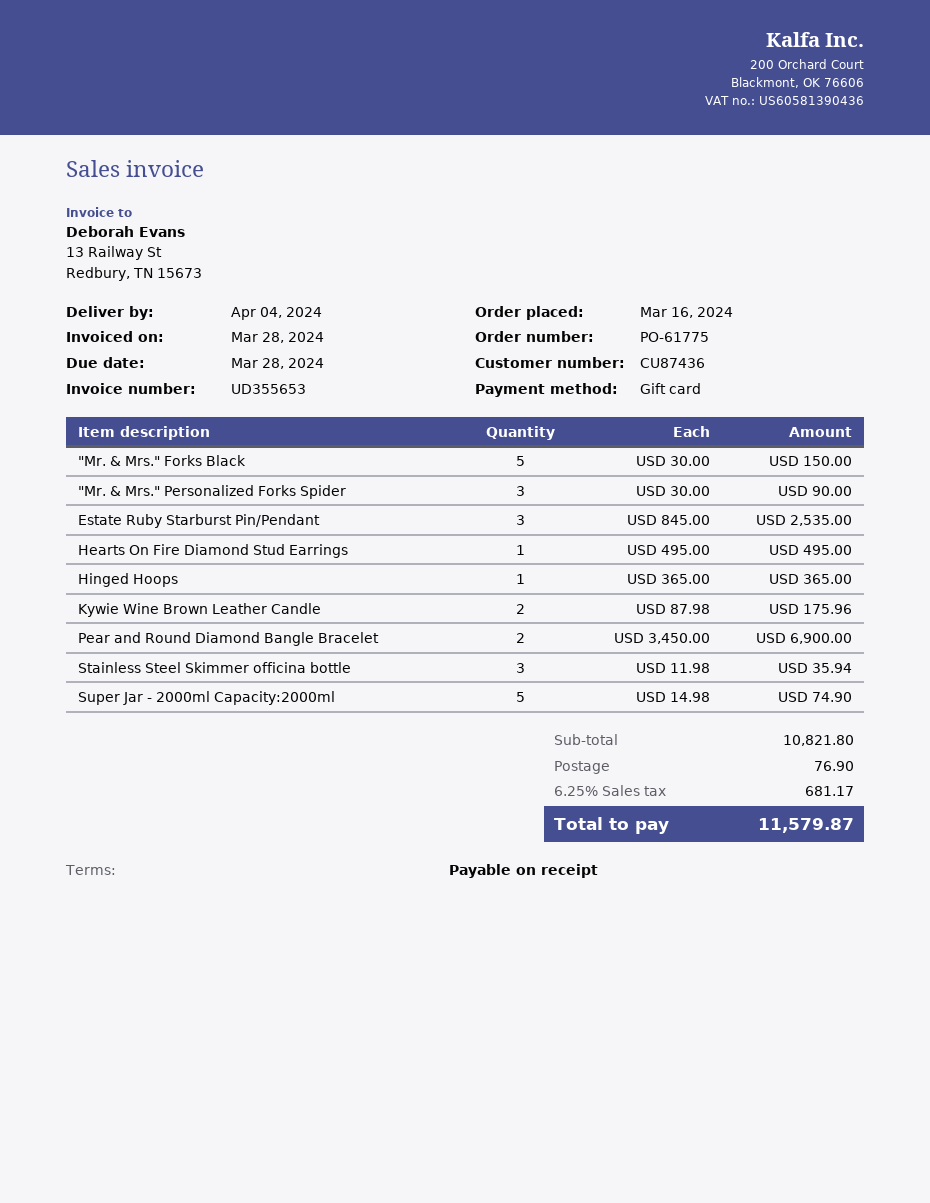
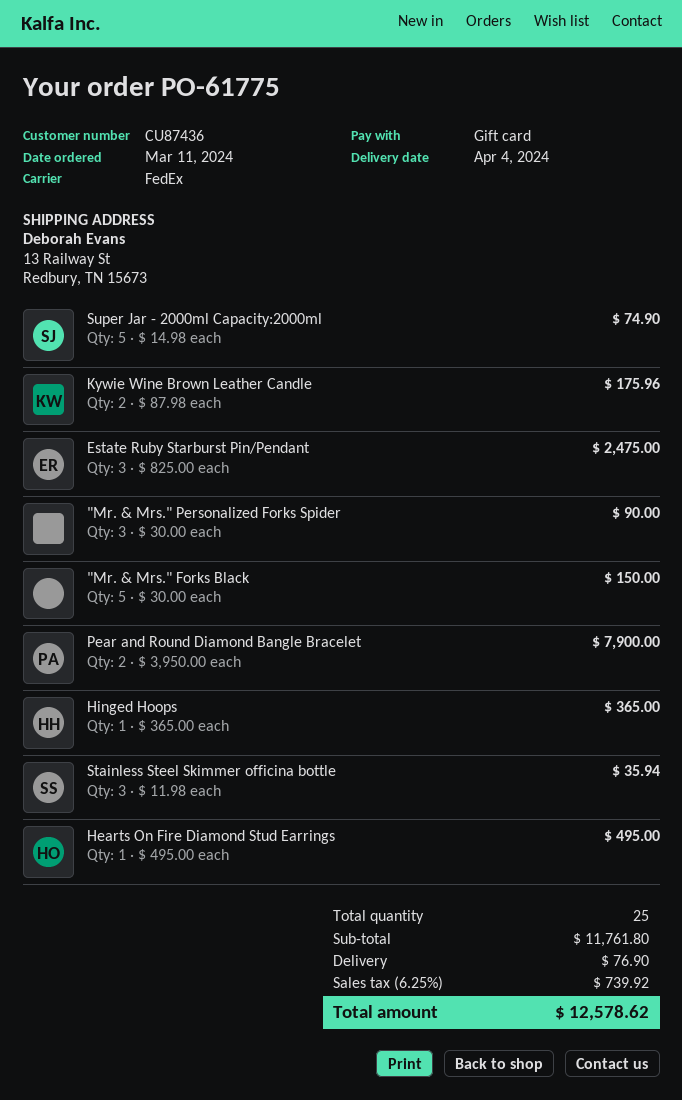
order date: 2024-03-16 -> 2024-03-11
Estate Ruby Starburst Pin/Pendant: 3 x 845.00 = 2535.00 -> 3 x 825.00 = 2475.00
Pear and Round Diamond Bangle Bracelet: 2 x 3450.00 = 6900.00 -> 2 x 3950.00 = 7900.00
subtotal: 10821.80 -> 11761.80
tax: 6.25% = 681.17 -> 6.25% = 739.92
total: 11579.87 -> 12578.62

